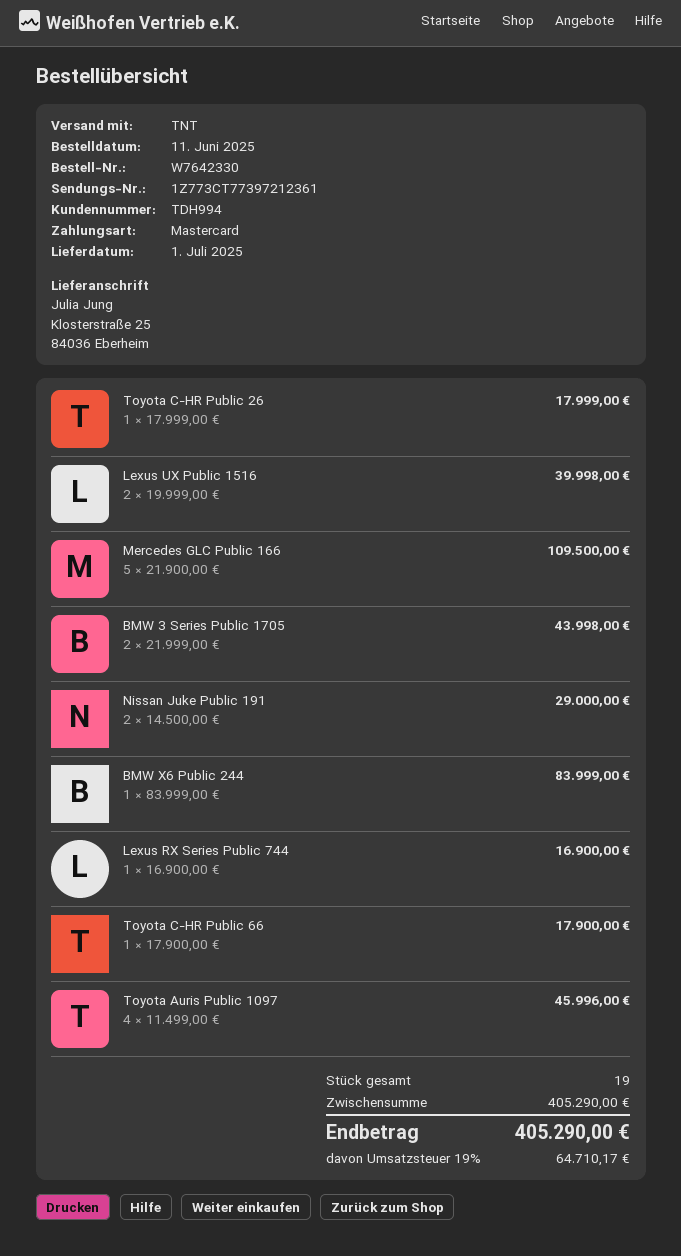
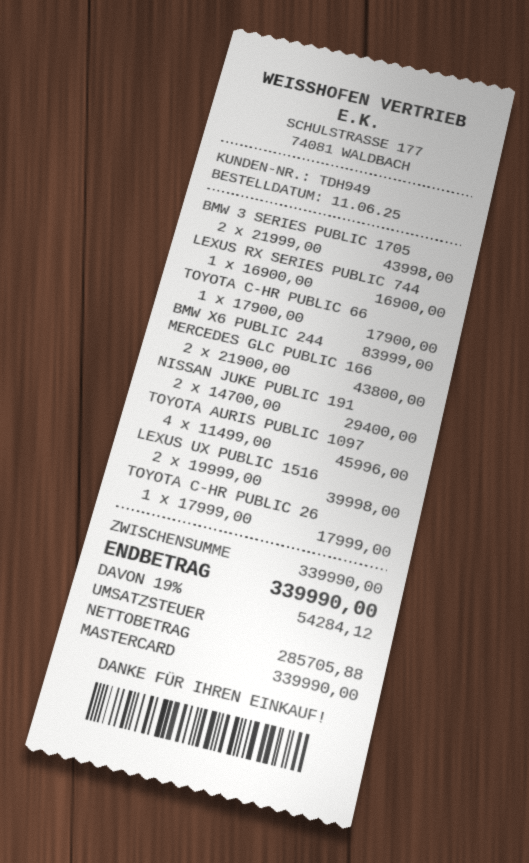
customer number: TDH994 -> TDH949
Mercedes GLC Public 166: 5 x 21900.00 = 109500.00 -> 2 x 21900.00 = 43800.00
Nissan Juke Public 191: 2 x 14500.00 = 29000.00 -> 2 x 14700.00 = 29400.00
subtotal: 405290.00 -> 339990.00
tax: 19% = 64710.17 -> 19% = 54284.12
total: 405290.00 -> 339990.00

